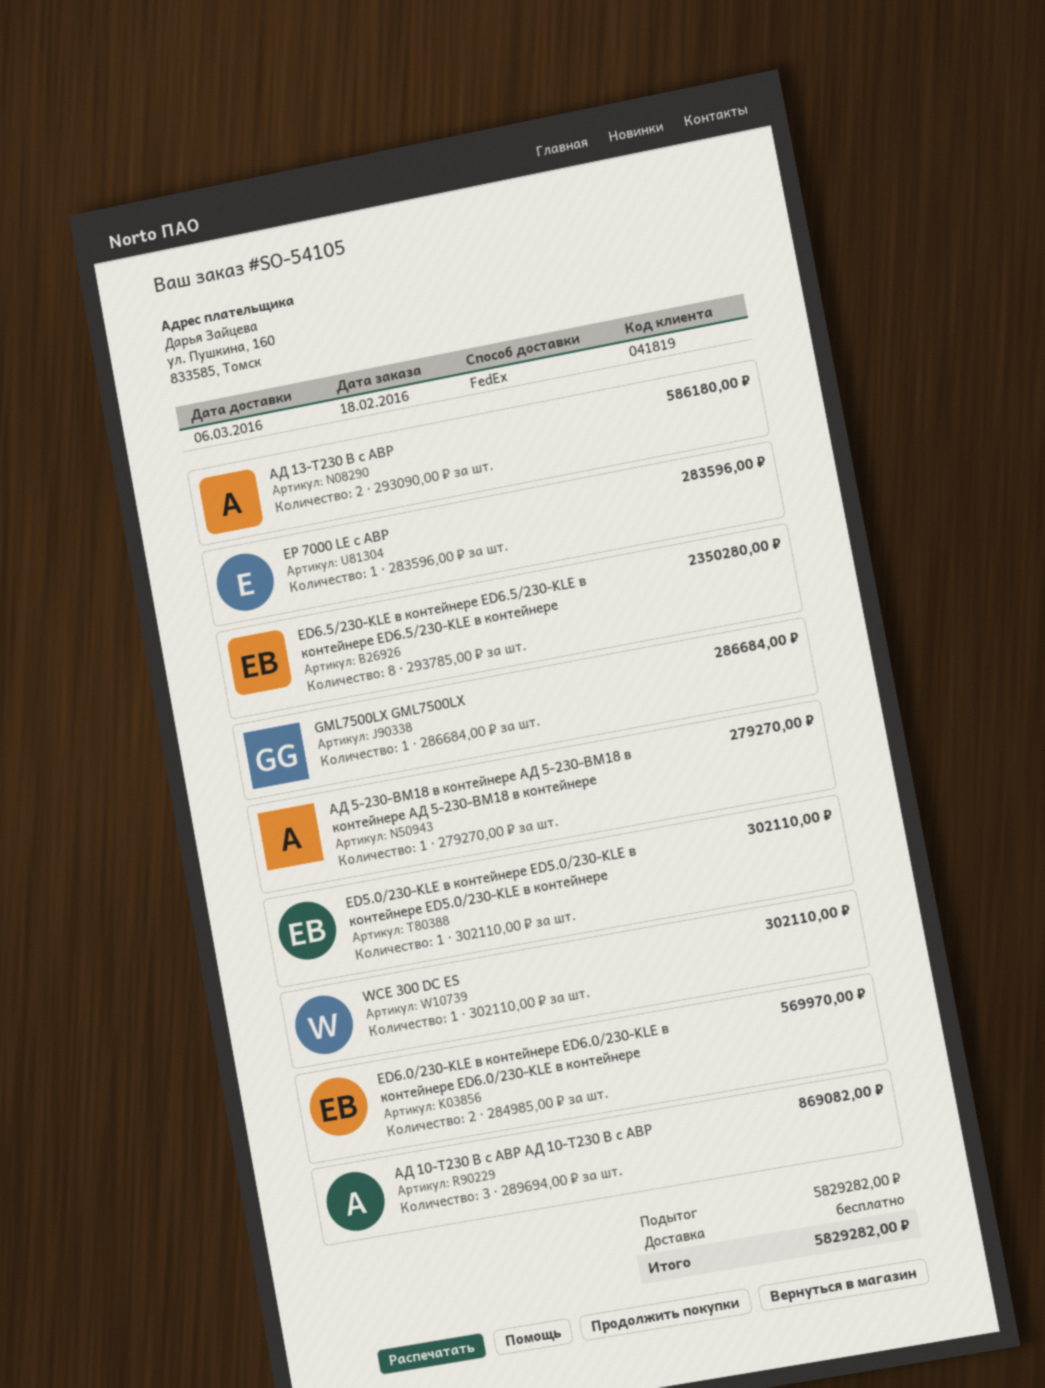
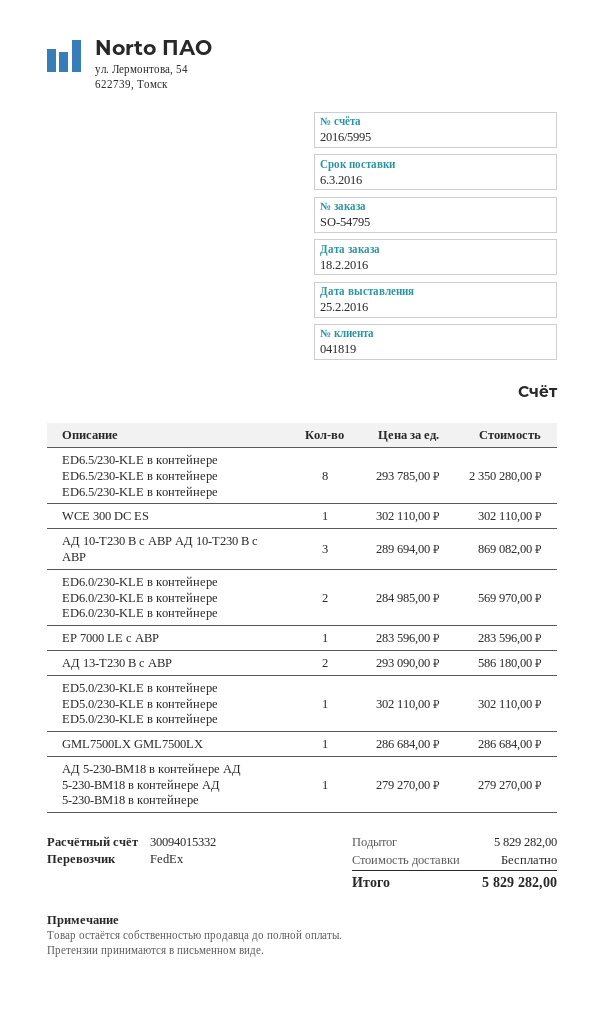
order number: SO-54105 -> SO-54795

